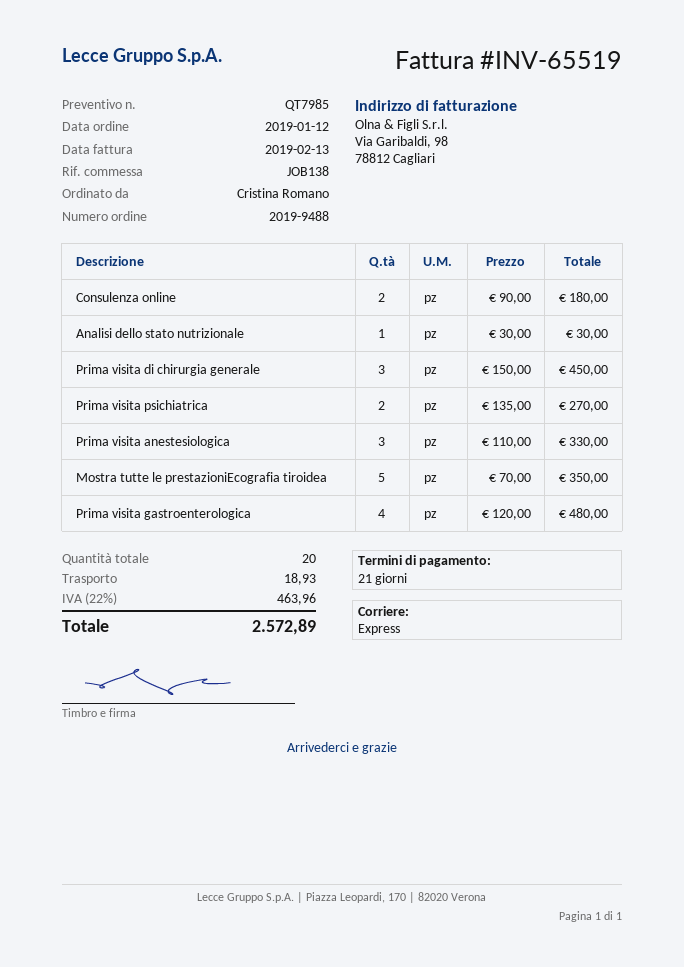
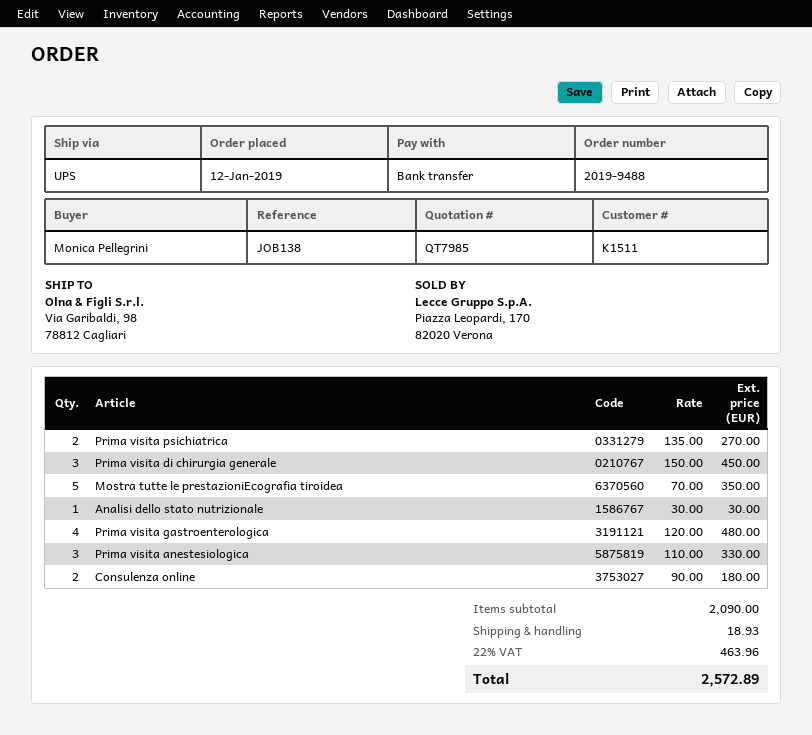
ordered by: Cristina Romano -> Monica Pellegrini
shipping method: express -> UPS

